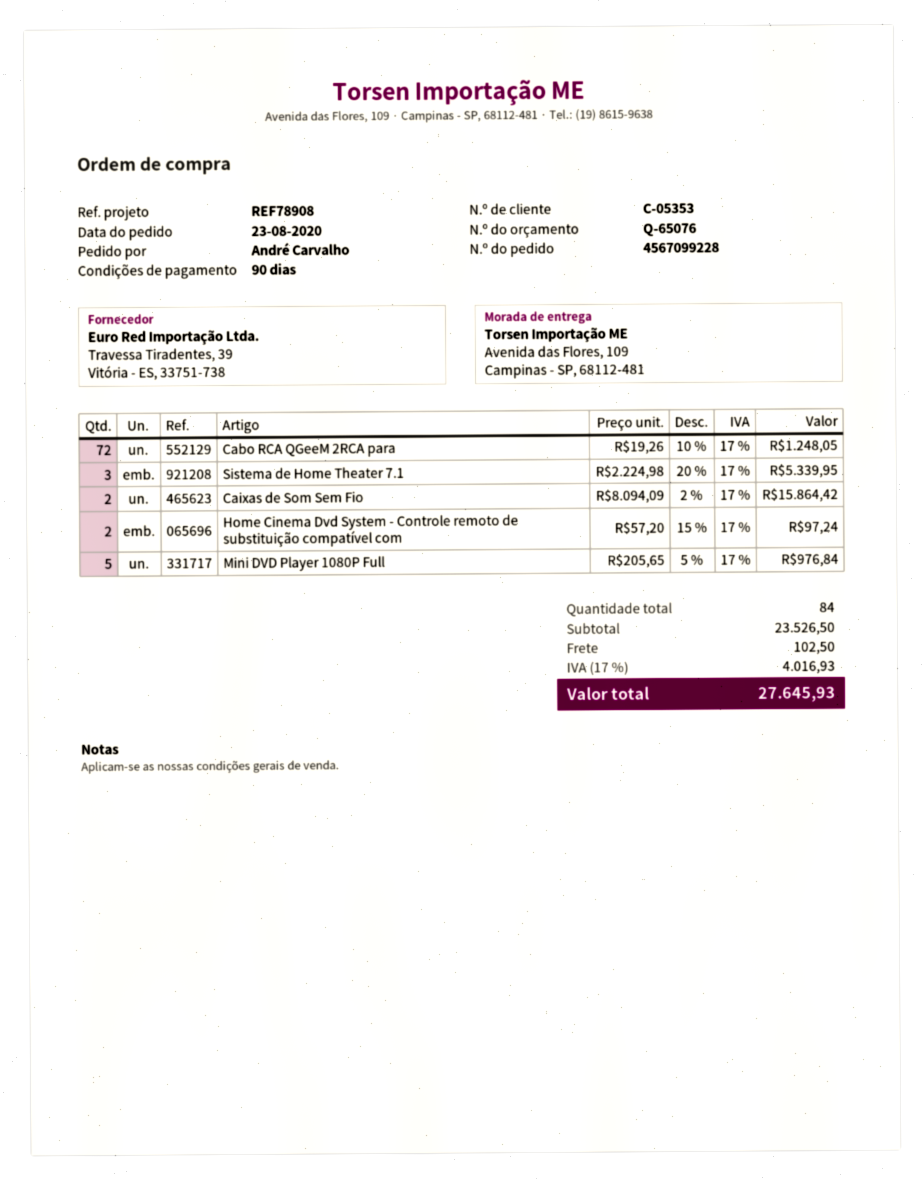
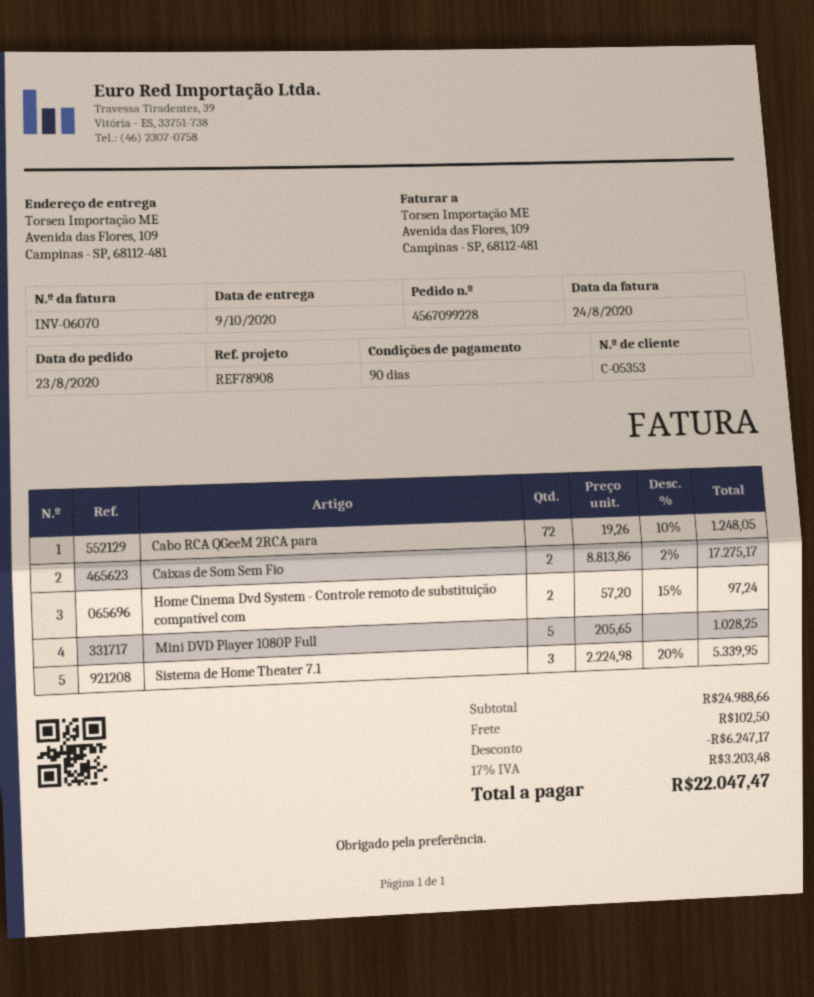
Caixas de Som Sem Fio: 2 x 8094.09 - 2% = 15864.42 -> 2 x 8813.86 - 2% = 17275.17
Mini DVD Player 1080P Full: 5 x 205.65 - 5% = 976.84 -> 5 x 205.65 = 1028.25
subtotal: 23526.50 -> 24988.66
discount: none -> 6247.17
tax: 17% = 4016.93 -> 17% = 3203.48
total: 27645.93 -> 22047.47

